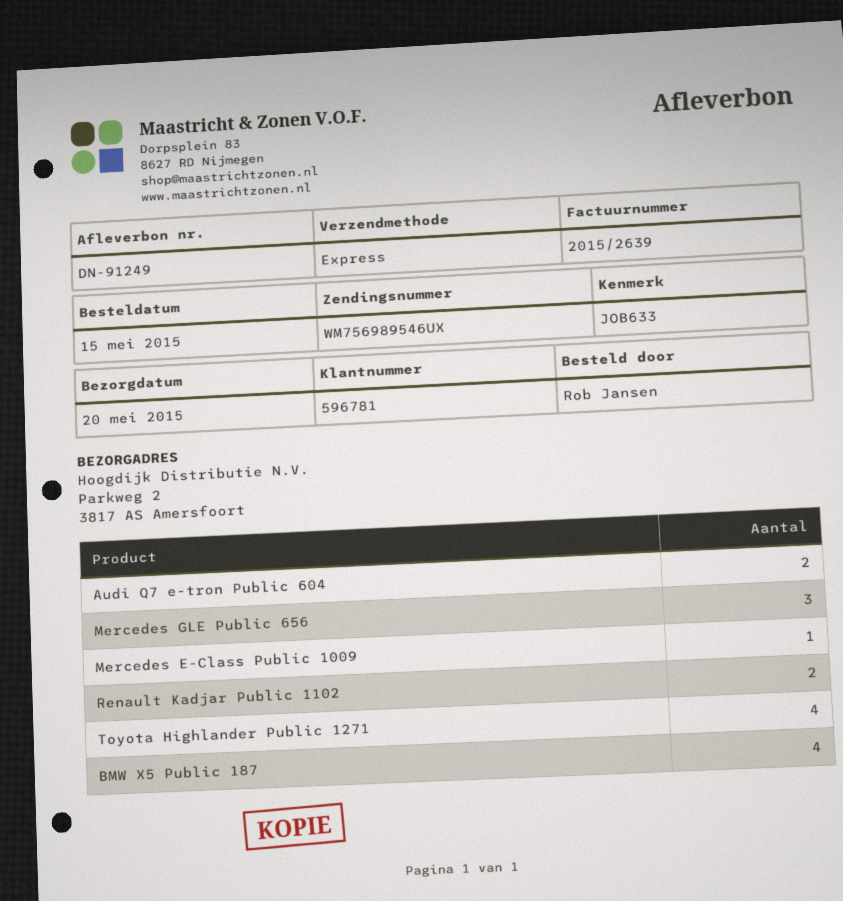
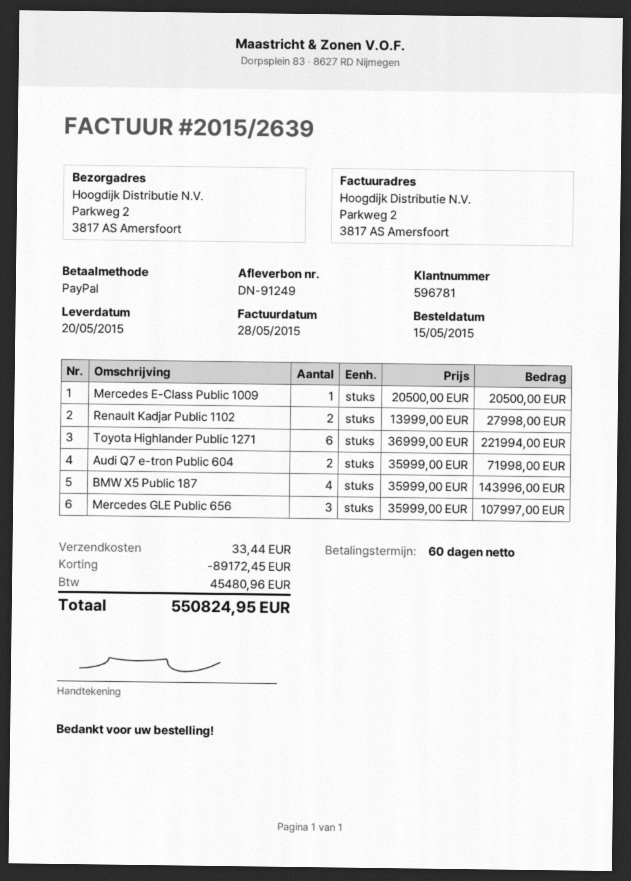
Toyota Highlander Public 1271: 4 -> 6

